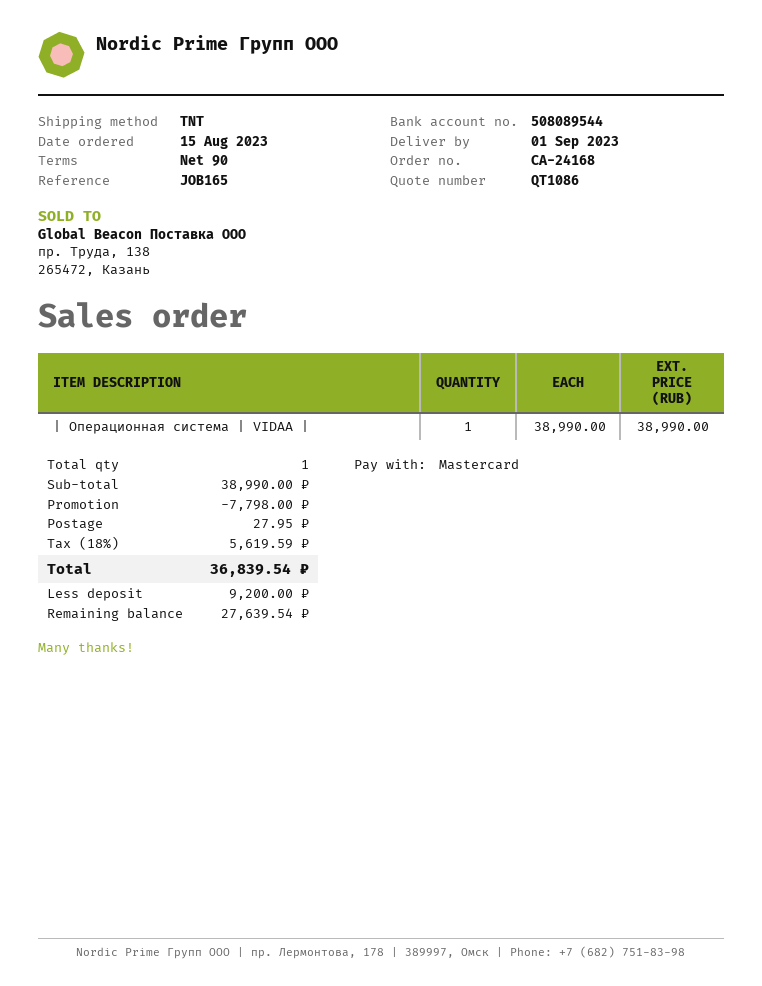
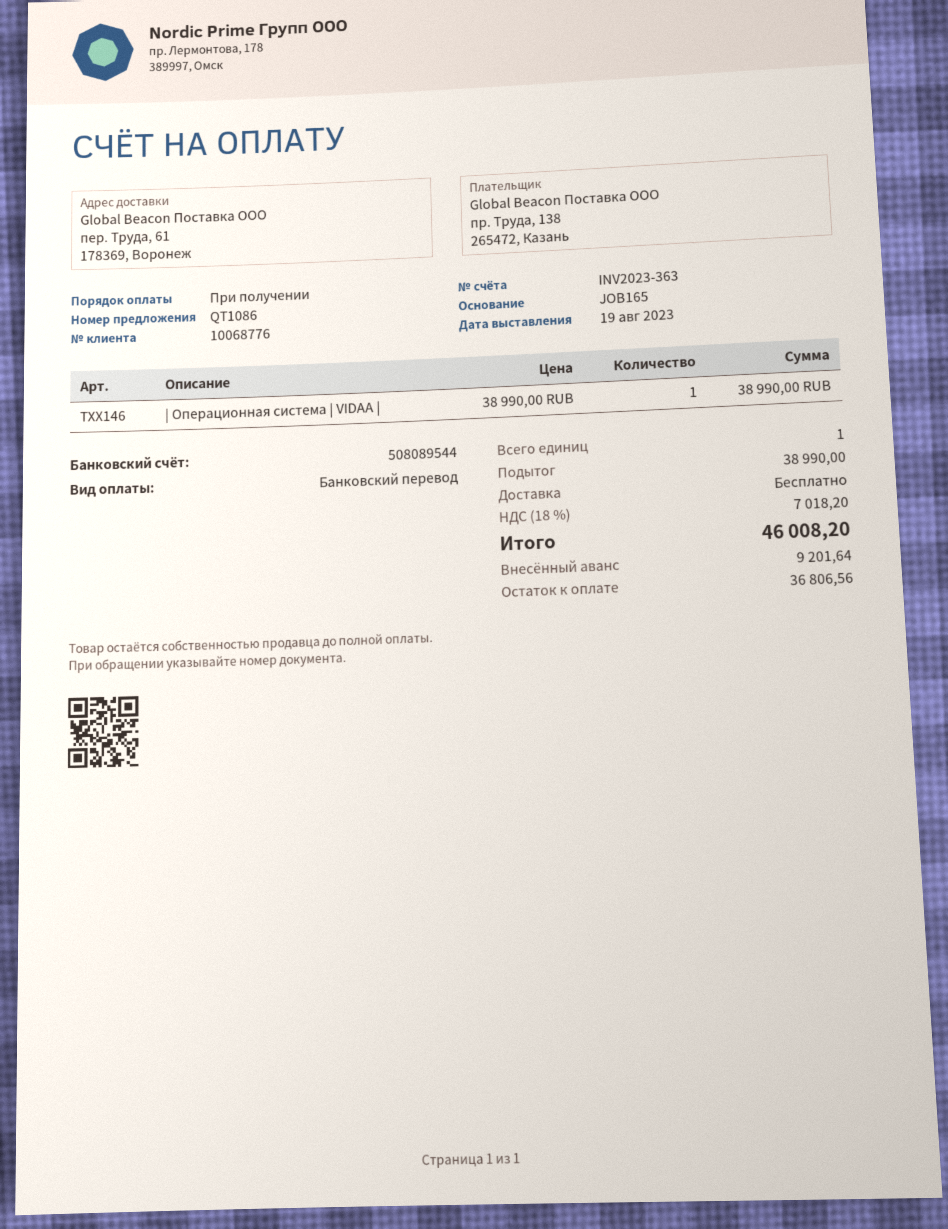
payment terms: 90 days -> on receipt
payment method: Mastercard -> bank transfer
discount: 7798.00 -> none
shipping: 27.95 -> 0.00
tax: 18% = 5619.59 -> 18% = 7018.20
total: 36839.54 -> 46008.20
deposit: 9200.00 -> 9201.64
balance: 27639.54 -> 36806.56

